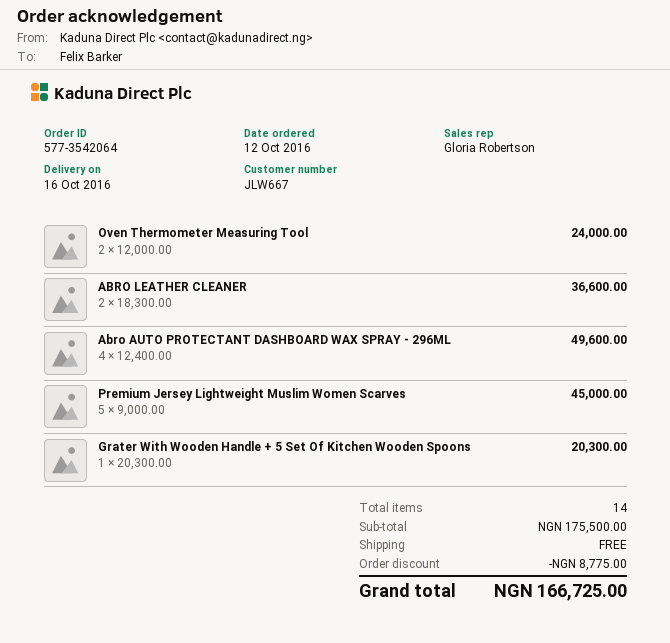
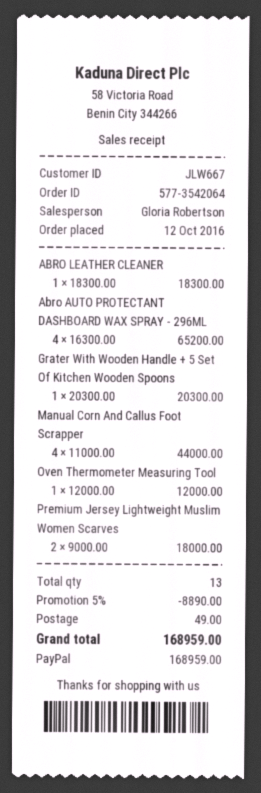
Oven Thermometer Measuring Tool: 2 x 12000.00 = 24000.00 -> 1 x 12000.00 = 12000.00
ABRO LEATHER CLEANER: 2 x 18300.00 = 36600.00 -> 1 x 18300.00 = 18300.00
Abro AUTO PROTECTANT DASHBOARD WAX SPRAY - 296ML: 4 x 12400.00 = 49600.00 -> 4 x 16300.00 = 65200.00
Premium Jersey Lightweight Muslim Women Scarves: 5 x 9000.00 = 45000.00 -> 2 x 9000.00 = 18000.00
Manual Corn And Callus Foot Scrapper: none -> 4 x 11000.00 = 44000.00
total quantity: 14 -> 13
discount: 8775.00 -> 8890.00
shipping: 0.00 -> 49.00
total: 166725.00 -> 168959.00

